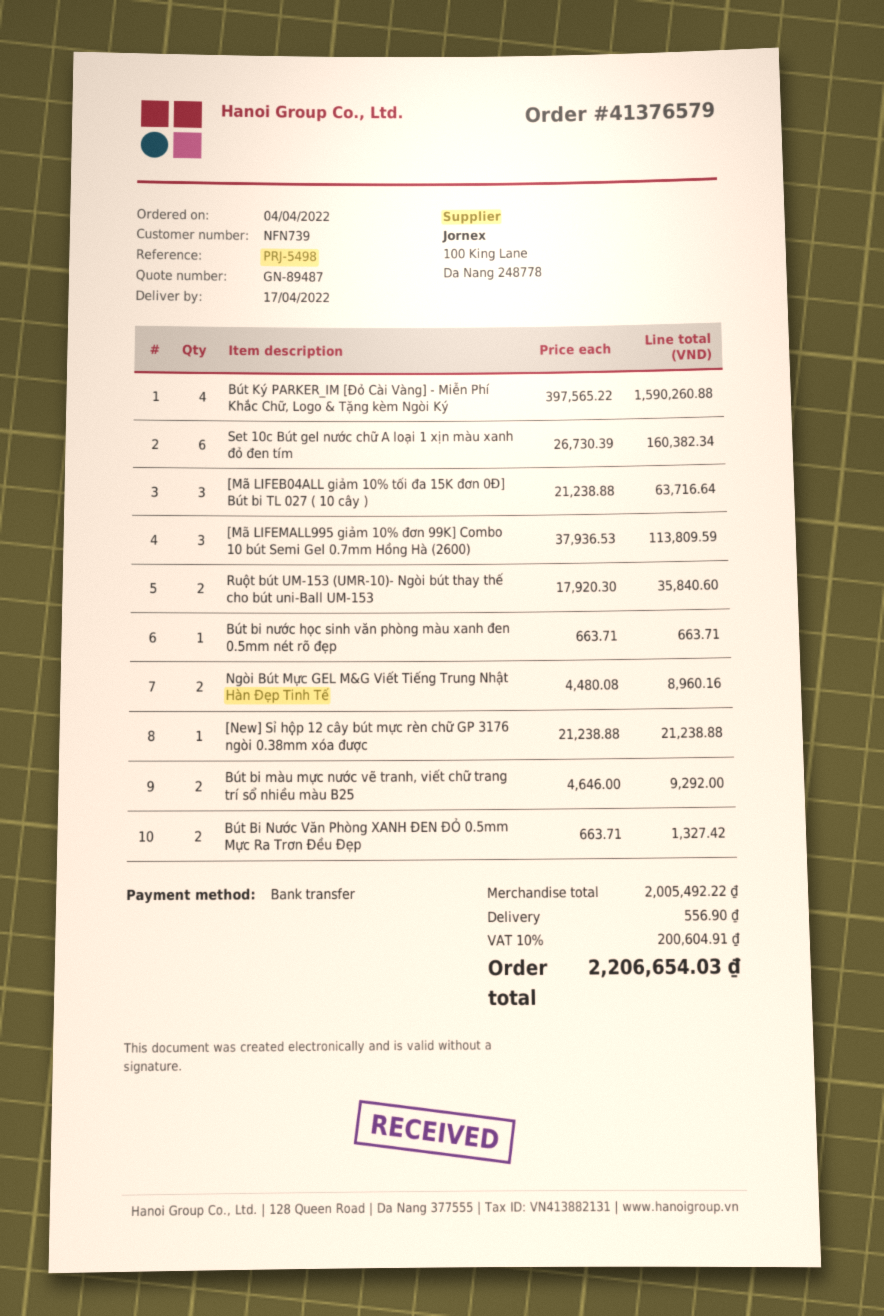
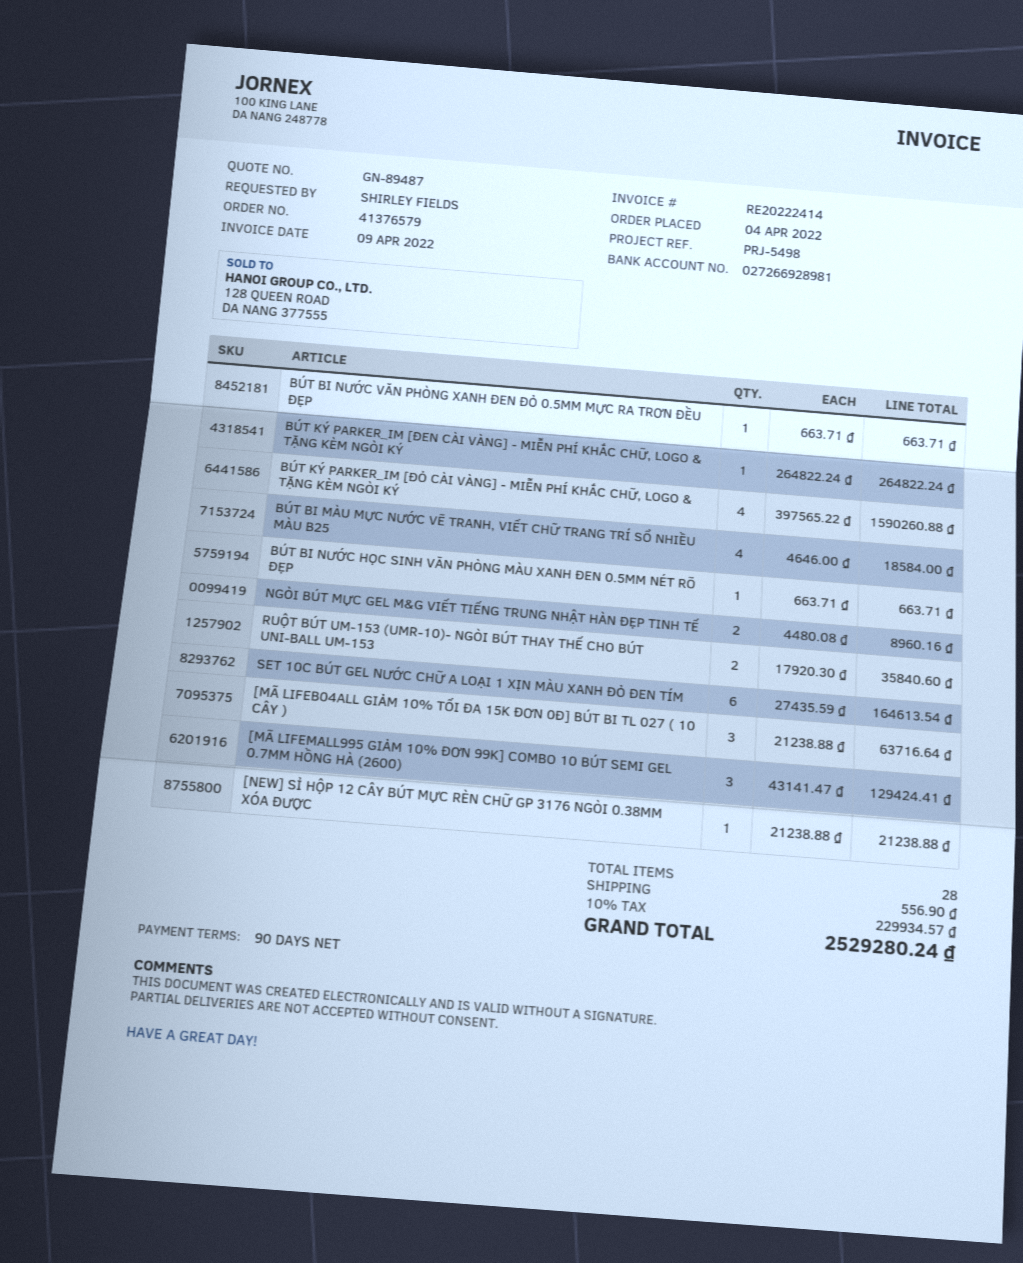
Set 10c Bút gel nước chữ A loại 1 xịn màu xanh đỏ đen tím: 6 x 26730.39 = 160382.34 -> 6 x 27435.59 = 164613.54
[Mã LIFEMALL995 giảm 10% đơn 99K] Combo 10 bút Semi Gel 0.7mm Hồng Hà (2600): 3 x 37936.53 = 113809.59 -> 3 x 43141.47 = 129424.41
Bút bi màu mực nước vẽ tranh, viết chữ trang trí sổ nhiều màu B25: 2 x 4646.00 = 9292.00 -> 4 x 4646.00 = 18584.00
Bút Bi Nước Văn Phòng XANH ĐEN ĐỎ 0.5mm Mực Ra Trơn Đều Đẹp: 2 x 663.71 = 1327.42 -> 1 x 663.71 = 663.71
BÚT KÝ PARKER_IM [ĐEN CÀI VÀNG] - MIỄN PHÍ KHẮC CHỮ, LOGO & TẶNG KÈM NGÒI KÝ: none -> 1 x 264822.24 = 264822.24
tax: 10% = 200604.91 -> 10% = 229934.57
total: 2206654.03 -> 2529280.24

